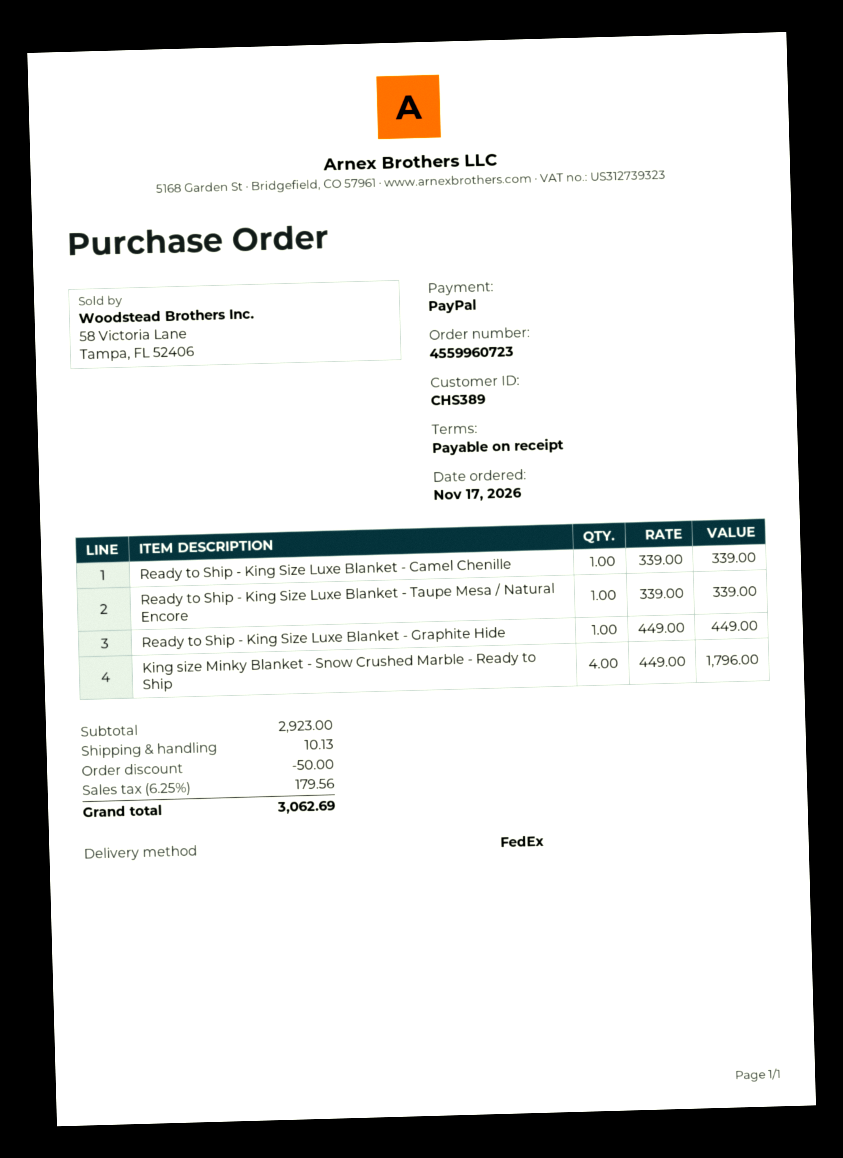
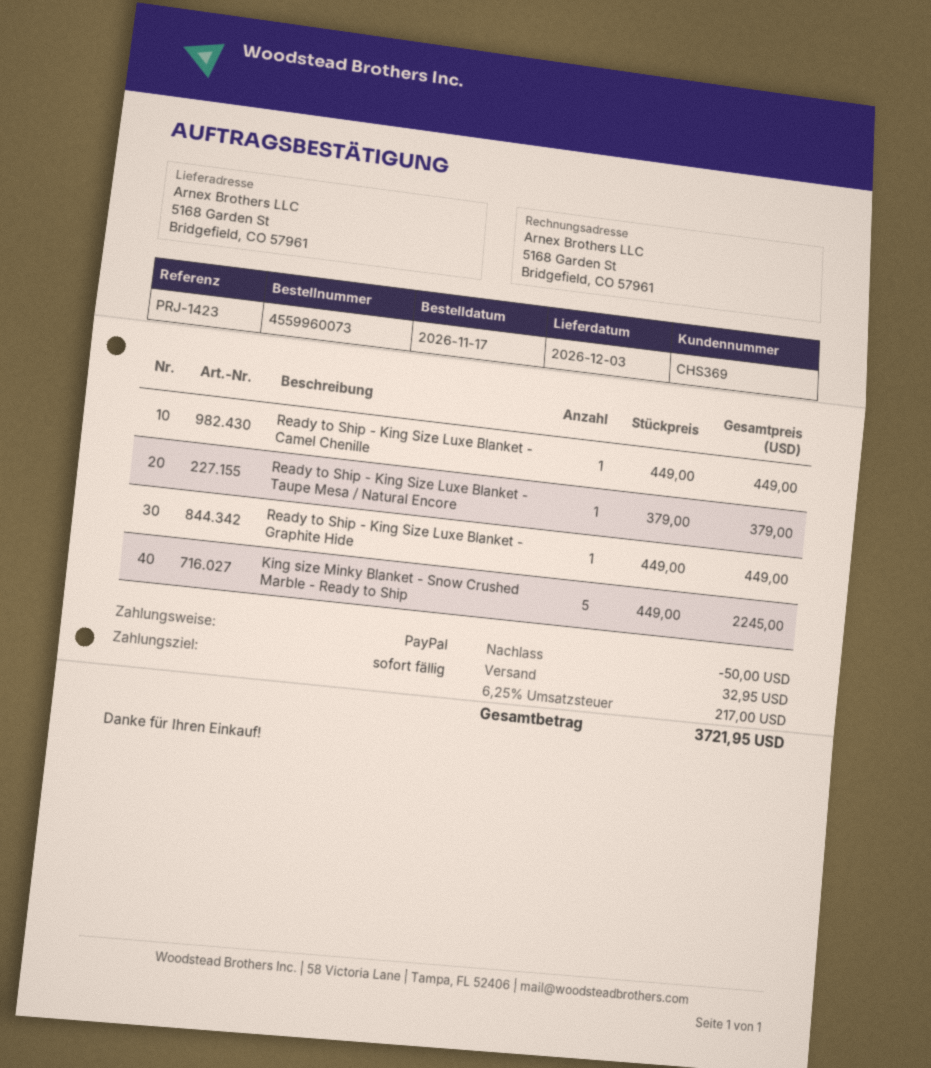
order number: 4559960723 -> 4559960073
customer number: CHS389 -> CHS369
Ready to Ship - King Size Luxe Blanket - Camel Chenille: 1 x 339.00 = 339.00 -> 1 x 449.00 = 449.00
Ready to Ship - King Size Luxe Blanket - Taupe Mesa / Natural Encore: 1 x 339.00 = 339.00 -> 1 x 379.00 = 379.00
King size Minky Blanket - Snow Crushed Marble - Ready to Ship: 4 x 449.00 = 1796.00 -> 5 x 449.00 = 2245.00
shipping: 10.13 -> 32.95
tax: 6.25% = 179.56 -> 6.25% = 217.00
total: 3062.69 -> 3721.95

